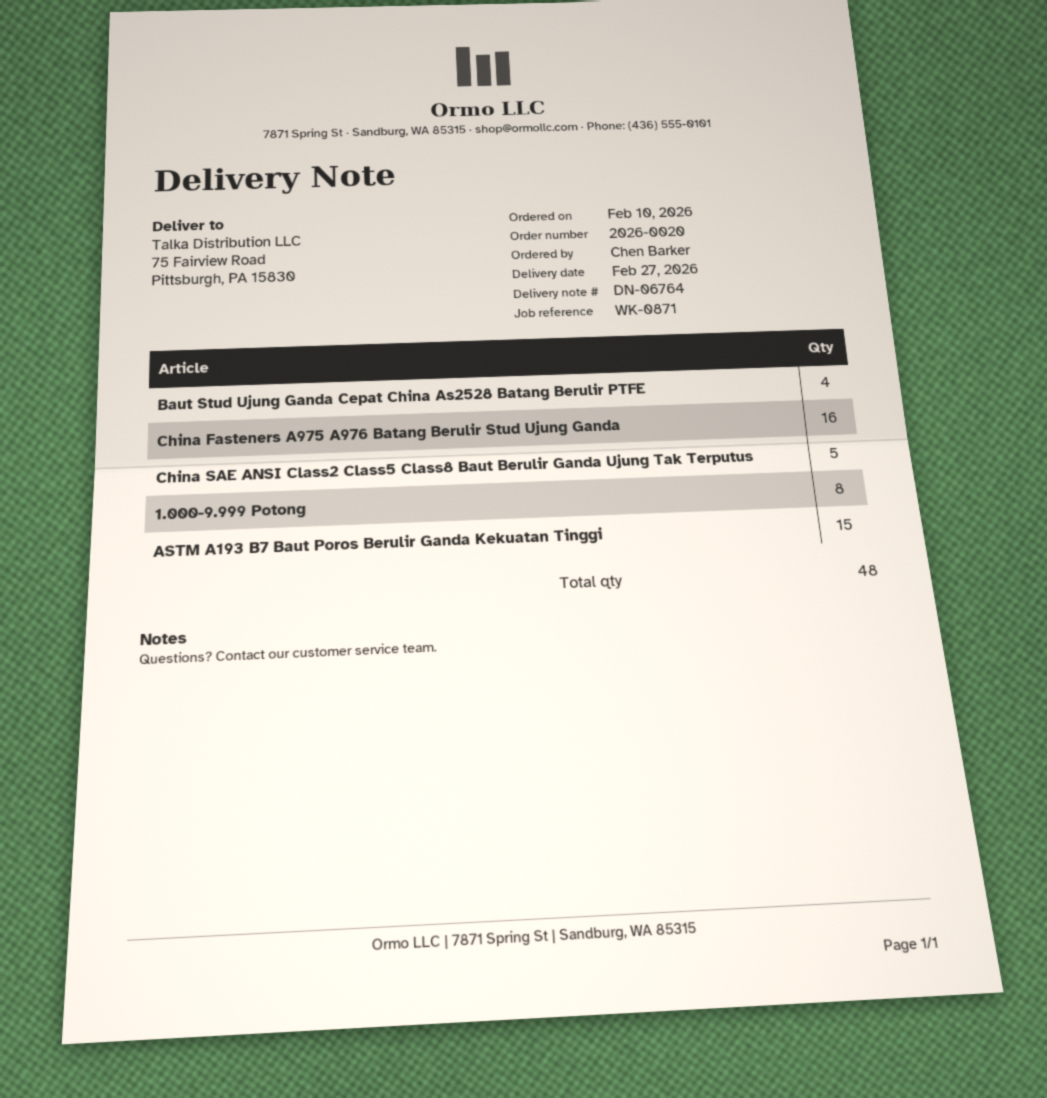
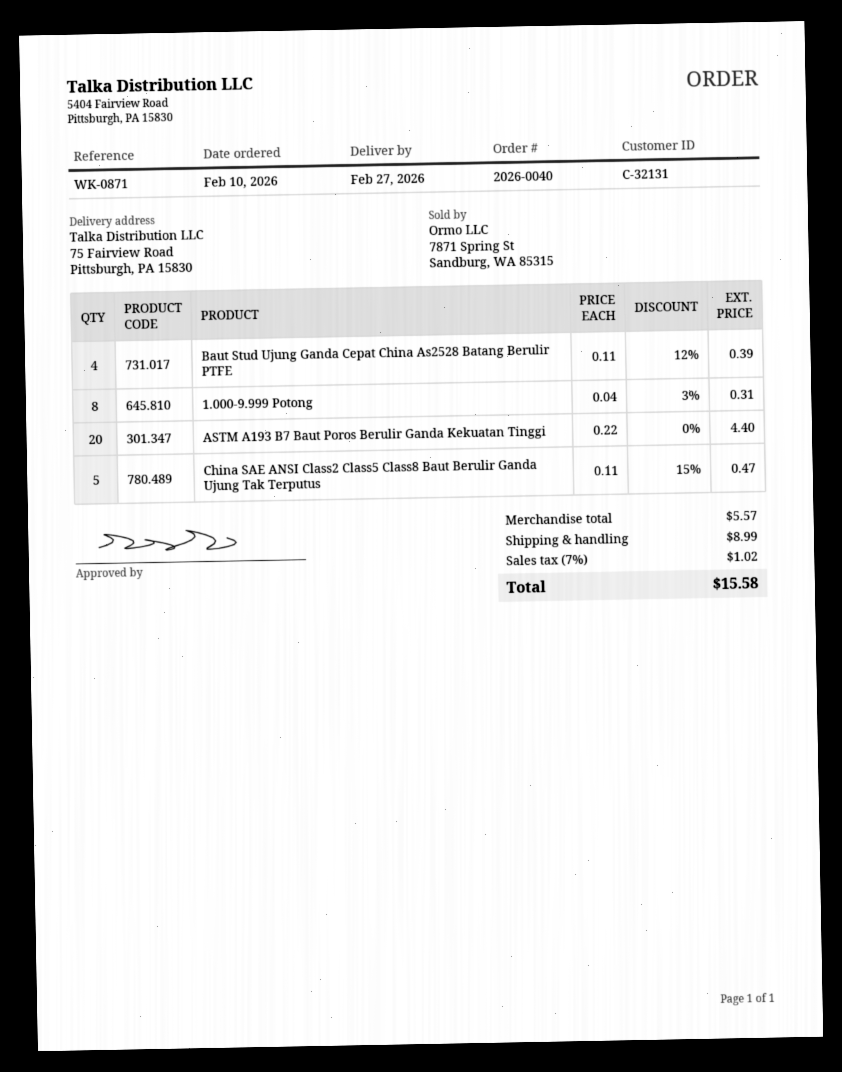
order number: 2026-0020 -> 2026-0040
China Fasteners A975 A976 Batang Berulir Stud Ujung Ganda: 16 -> none
ASTM A193 B7 Baut Poros Berulir Ganda Kekuatan Tinggi: 15 -> 20

